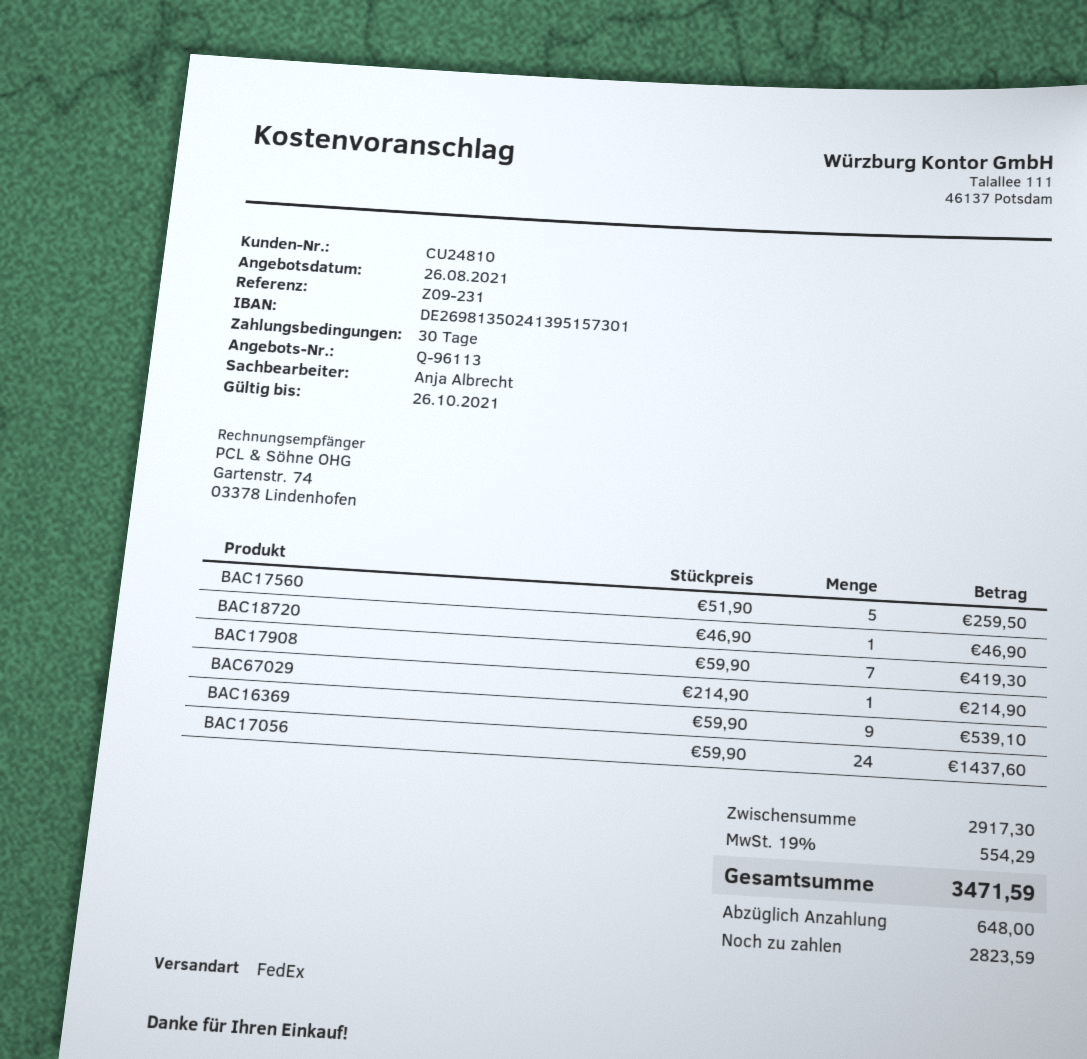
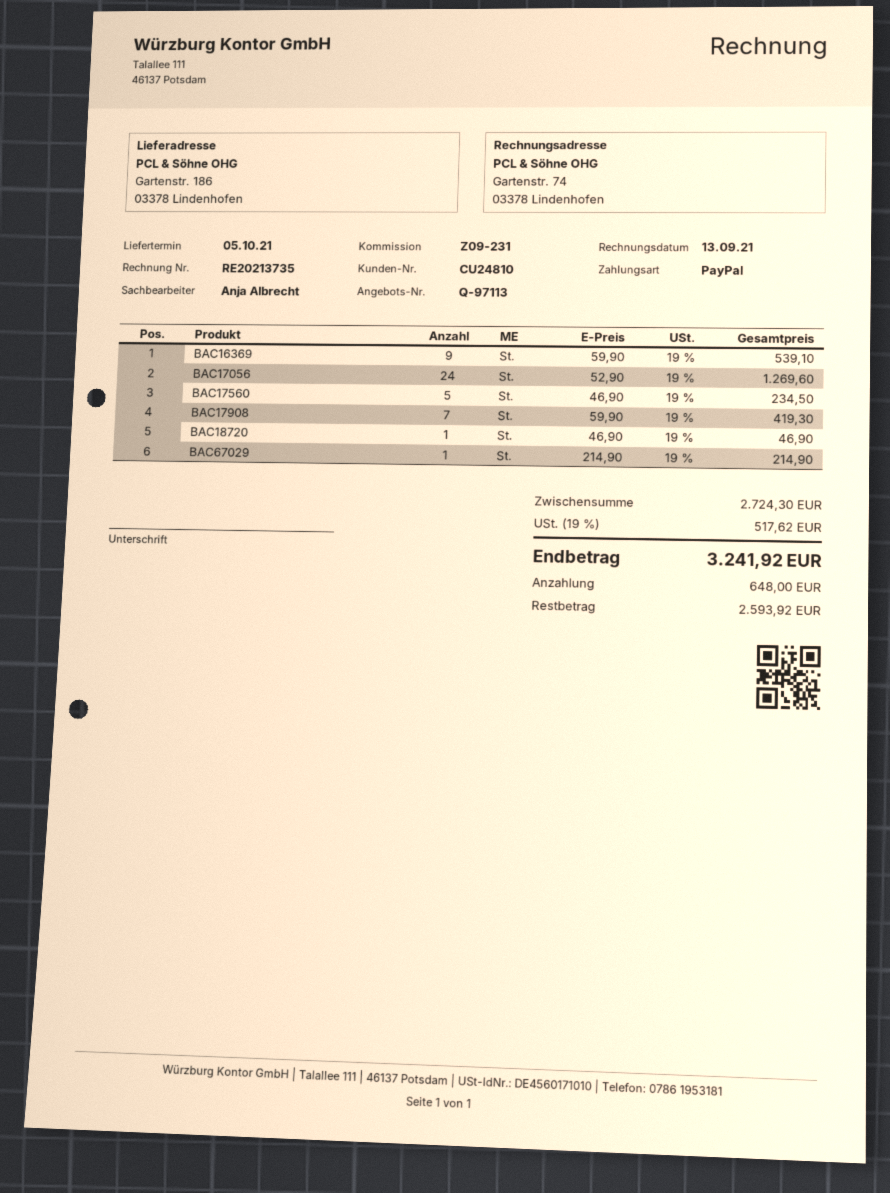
quote number: Q-96113 -> Q-97113
BAC17560: 5 x 51.90 = 259.50 -> 5 x 46.90 = 234.50
BAC17056: 24 x 59.90 = 1437.60 -> 24 x 52.90 = 1269.60
subtotal: 2917.30 -> 2724.30
tax: 19% = 554.29 -> 19% = 517.62
total: 3471.59 -> 3241.92
balance: 2823.59 -> 2593.92

